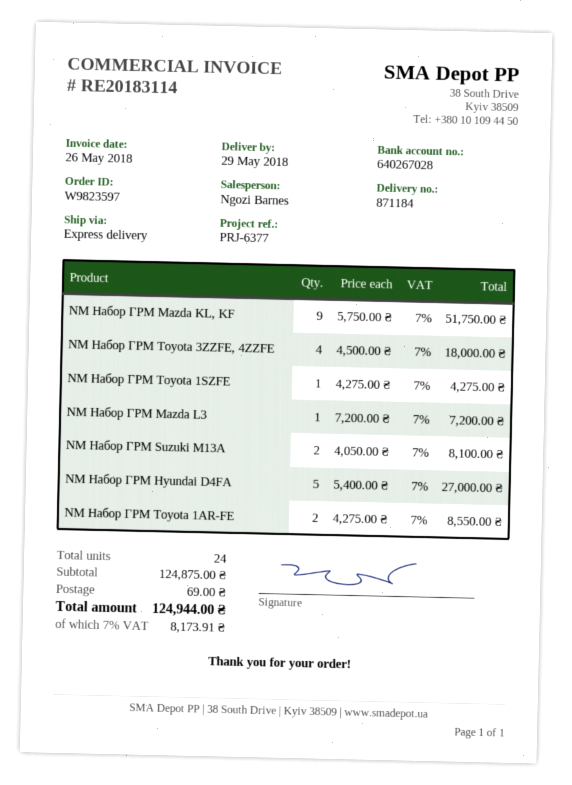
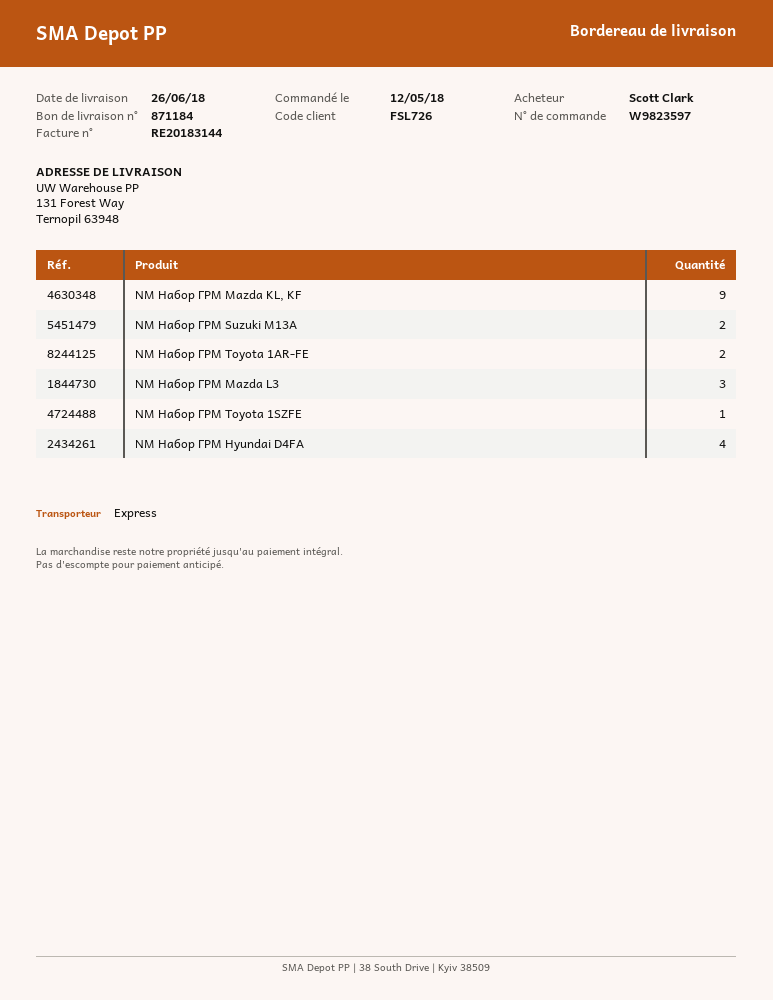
delivery date: 2018-05-29 -> 2018-06-26
invoice number: RE20183114 -> RE20183144
NM Набор ГРМ Toyota 3ZZFE, 4ZZFE: 4 -> none
NM Набор ГРМ Mazda L3: 1 -> 3
NM Набор ГРМ Hyundai D4FA: 5 -> 4

